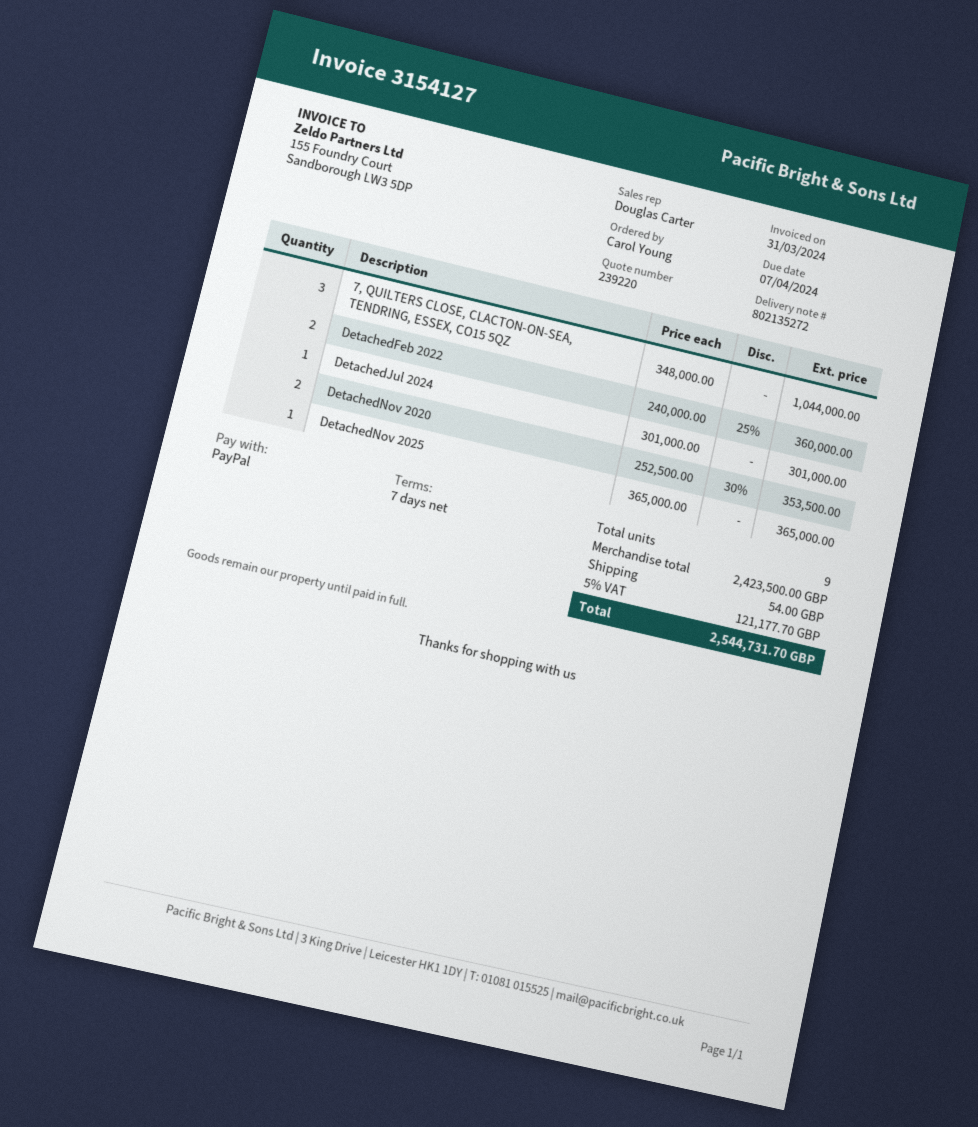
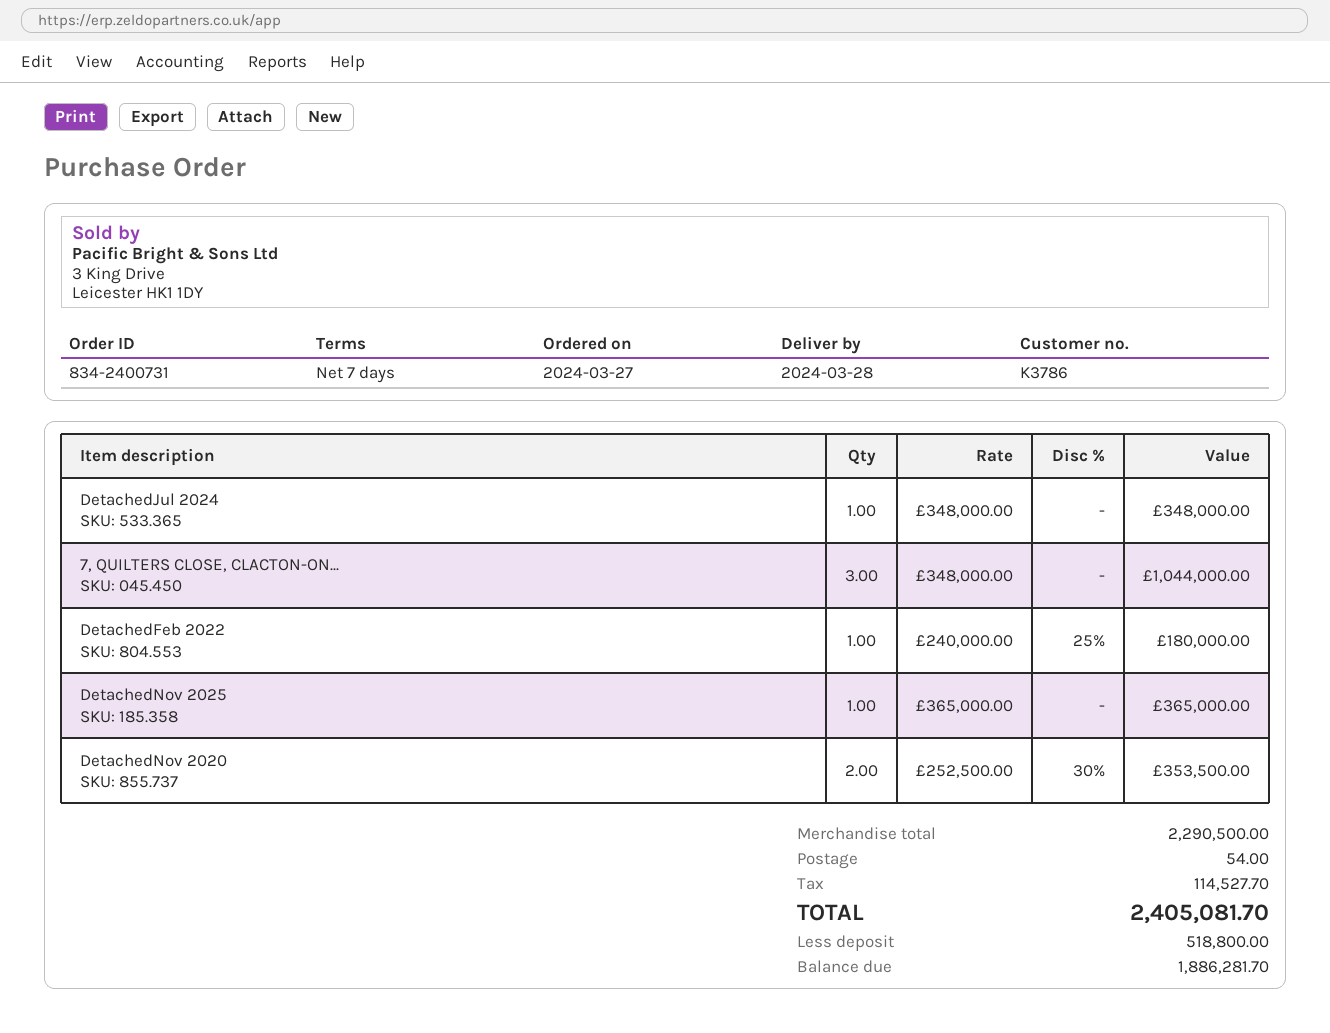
DetachedFeb 2022: 2 x 240000.00 - 25% = 360000.00 -> 1 x 240000.00 - 25% = 180000.00
DetachedJul 2024: 1 x 301000.00 = 301000.00 -> 1 x 348000.00 = 348000.00
subtotal: 2423500.00 -> 2290500.00
tax: 121177.70 -> 114527.70
total: 2544731.70 -> 2405081.70

